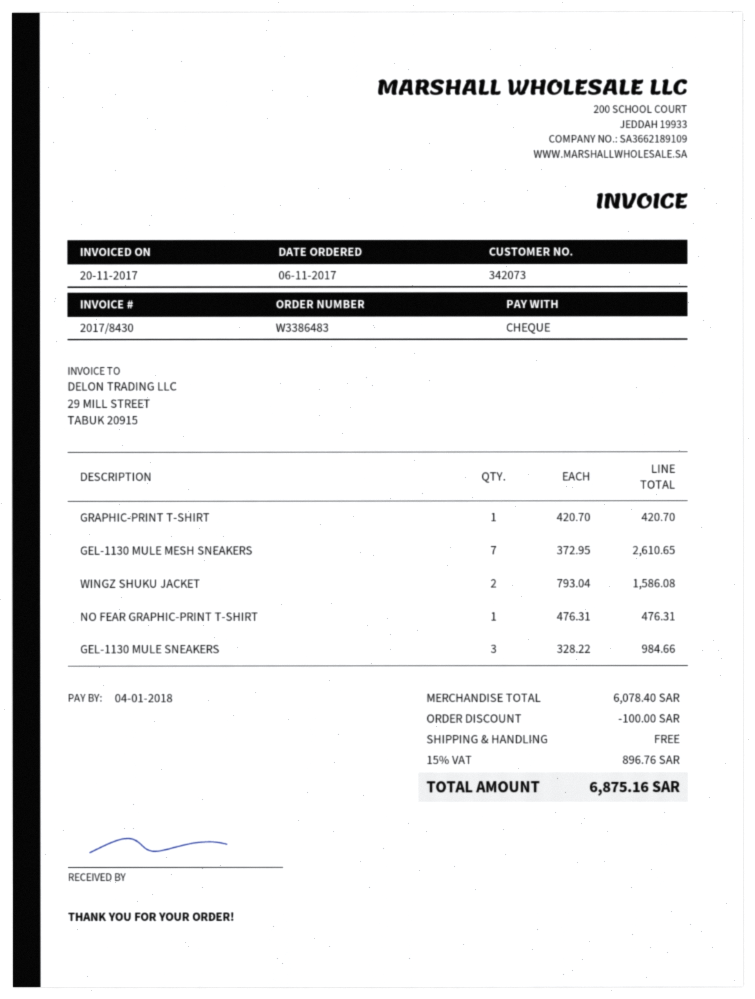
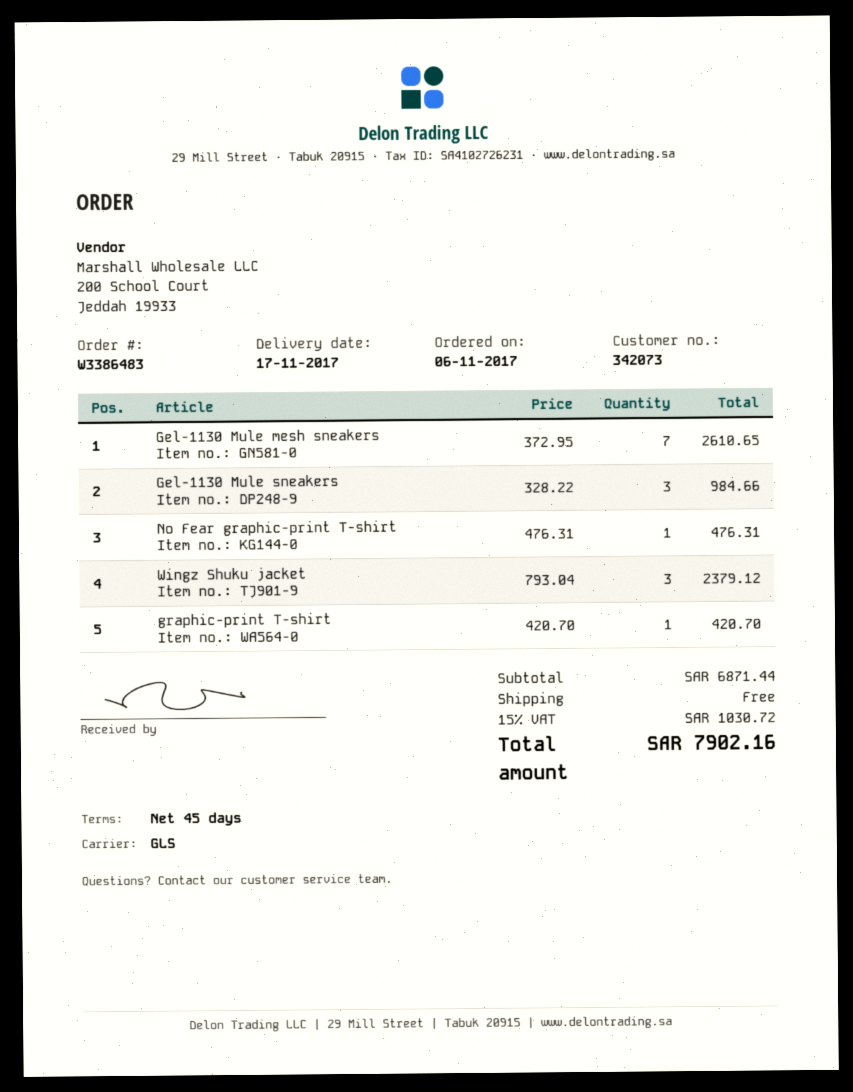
WINGZ SHUKU JACKET: 2 x 793.04 = 1586.08 -> 3 x 793.04 = 2379.12
subtotal: 6078.40 -> 6871.44
discount: 100.00 -> none
tax: 15% = 896.76 -> 15% = 1030.72
total: 6875.16 -> 7902.16

